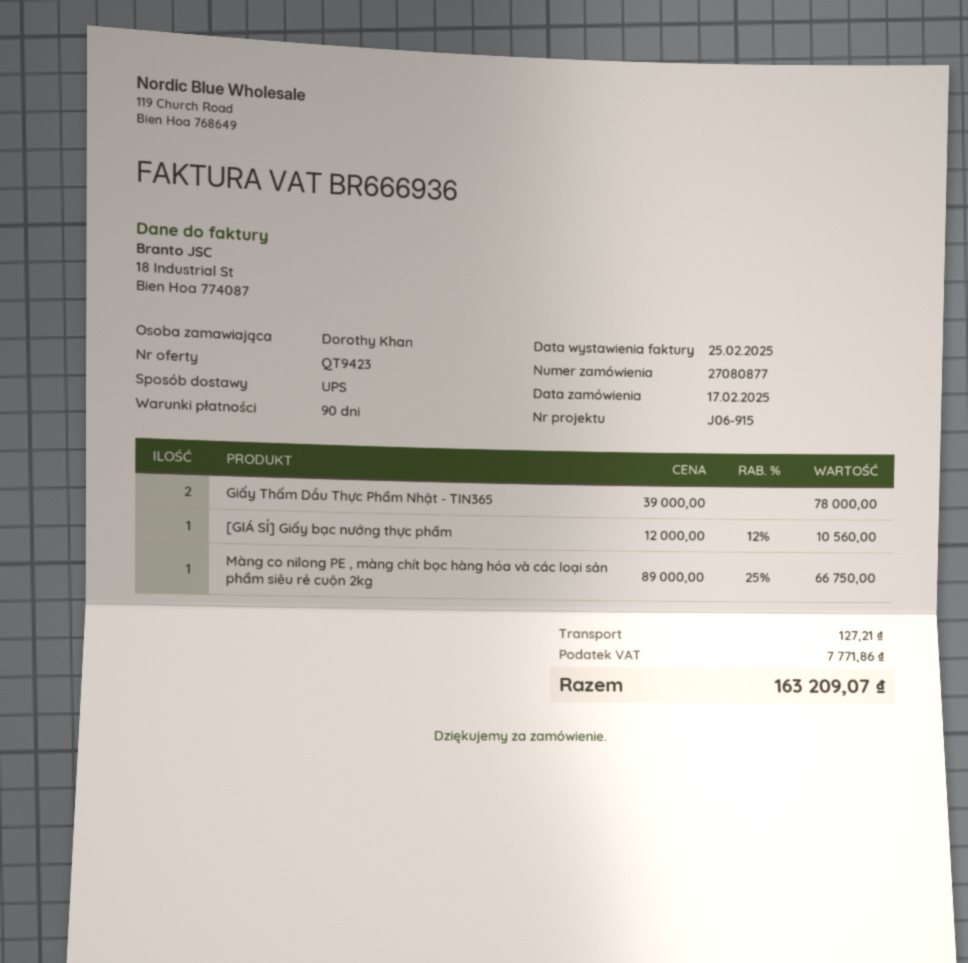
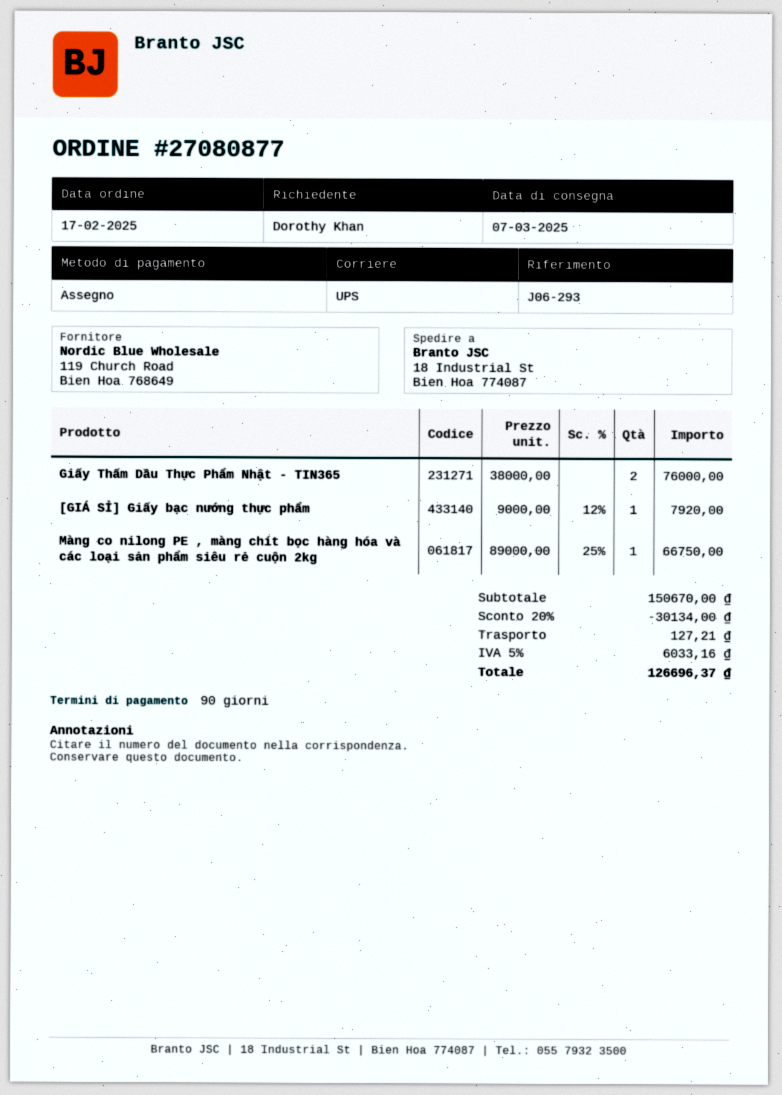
reference: J06-915 -> J06-293
Giấy Thấm Dầu Thực Phẩm Nhật - TIN365: 2 x 39000.00 = 78000.00 -> 2 x 38000.00 = 76000.00
[GIÁ SỈ] Giấy bạc nướng thực phẩm: 1 x 12000.00 - 12% = 10560.00 -> 1 x 9000.00 - 12% = 7920.00
discount: none -> 20% = 30134.00
tax: 7771.86 -> 6033.16
total: 163209.07 -> 126696.37

